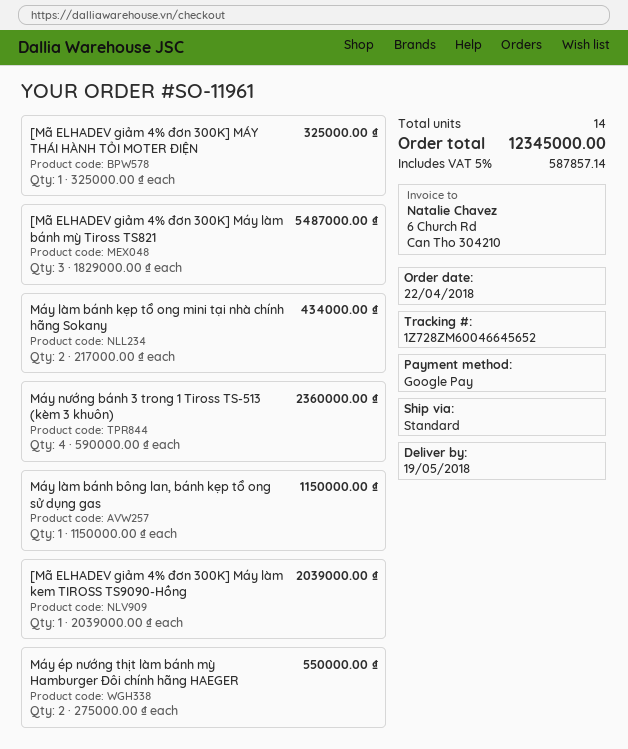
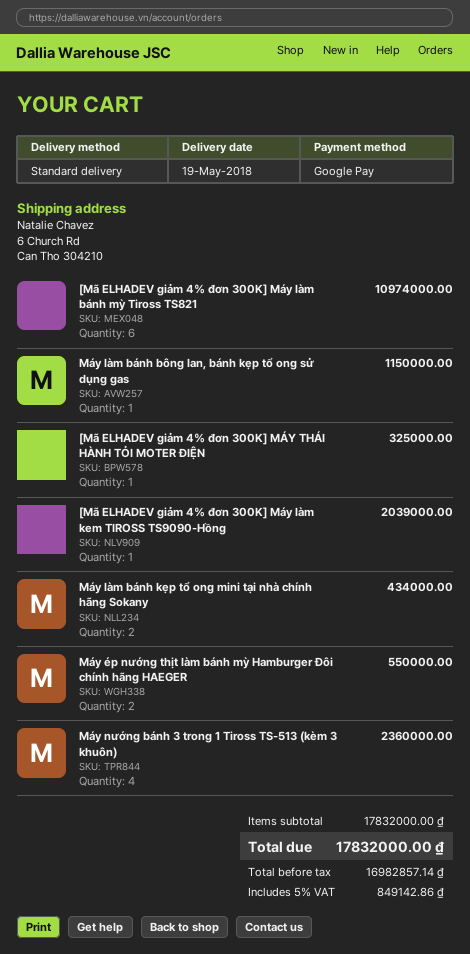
[Mã ELHADEV giảm 4% đơn 300K] Máy làm bánh mỳ Tiross TS821: 3 for 5487000.00 -> 6 for 10974000.00
tax: 5% = 587857.14 -> 5% = 849142.86
total: 12345000.00 -> 17832000.00

